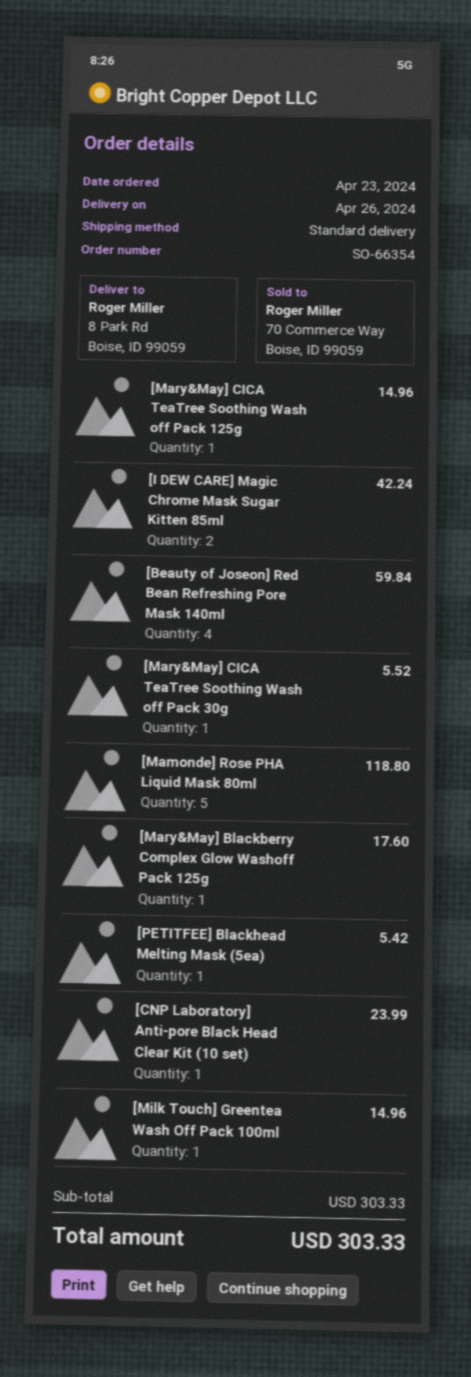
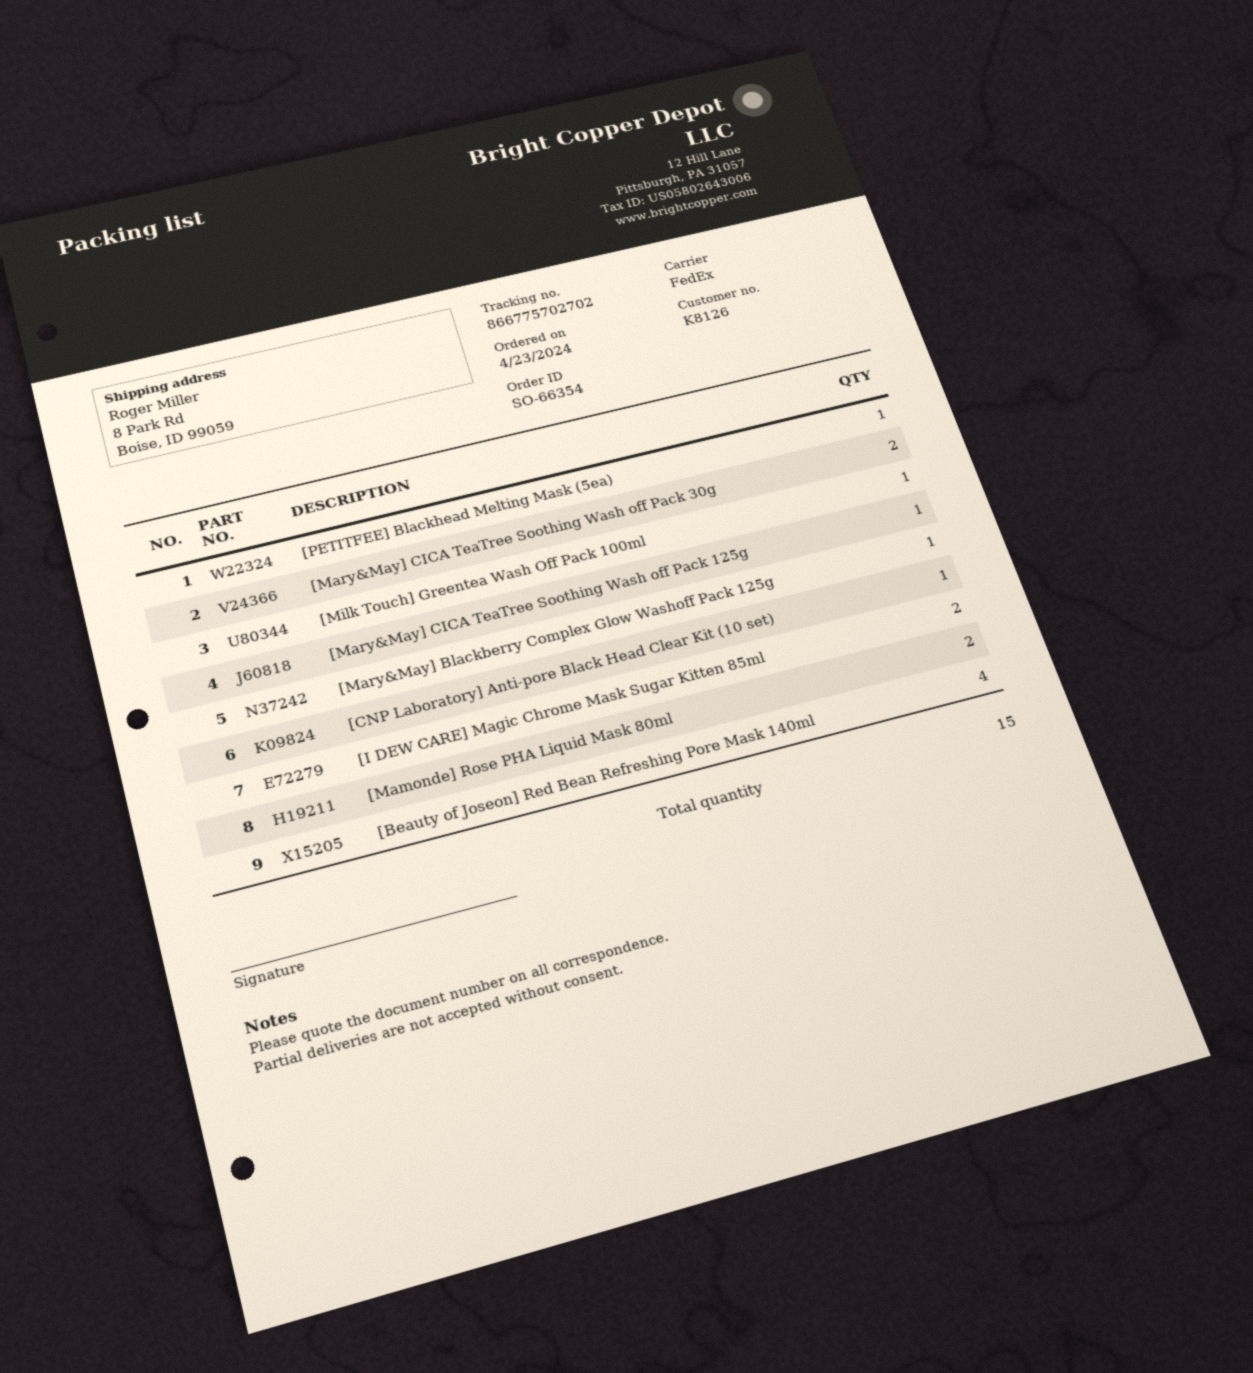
shipping method: standard -> FedEx
[Mary&May] CICA TeaTree Soothing Wash off Pack 30g: 1 -> 2
[Mamonde] Rose PHA Liquid Mask 80ml: 5 -> 2

